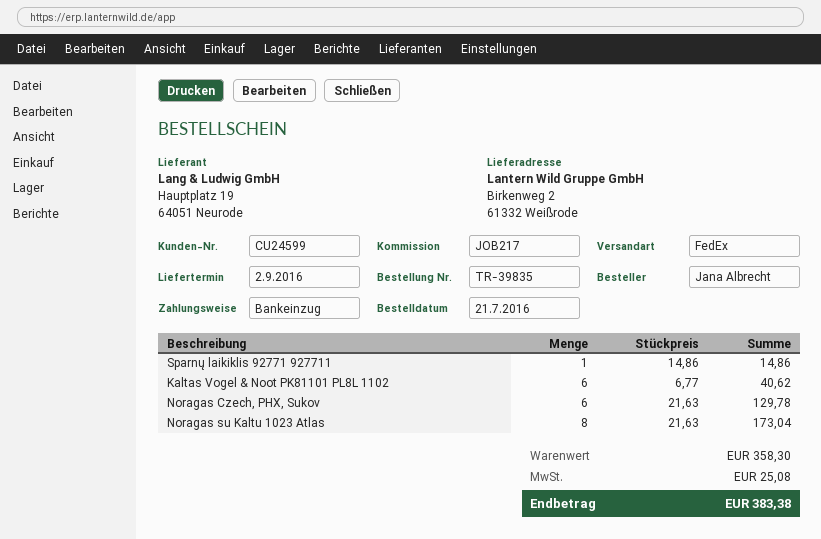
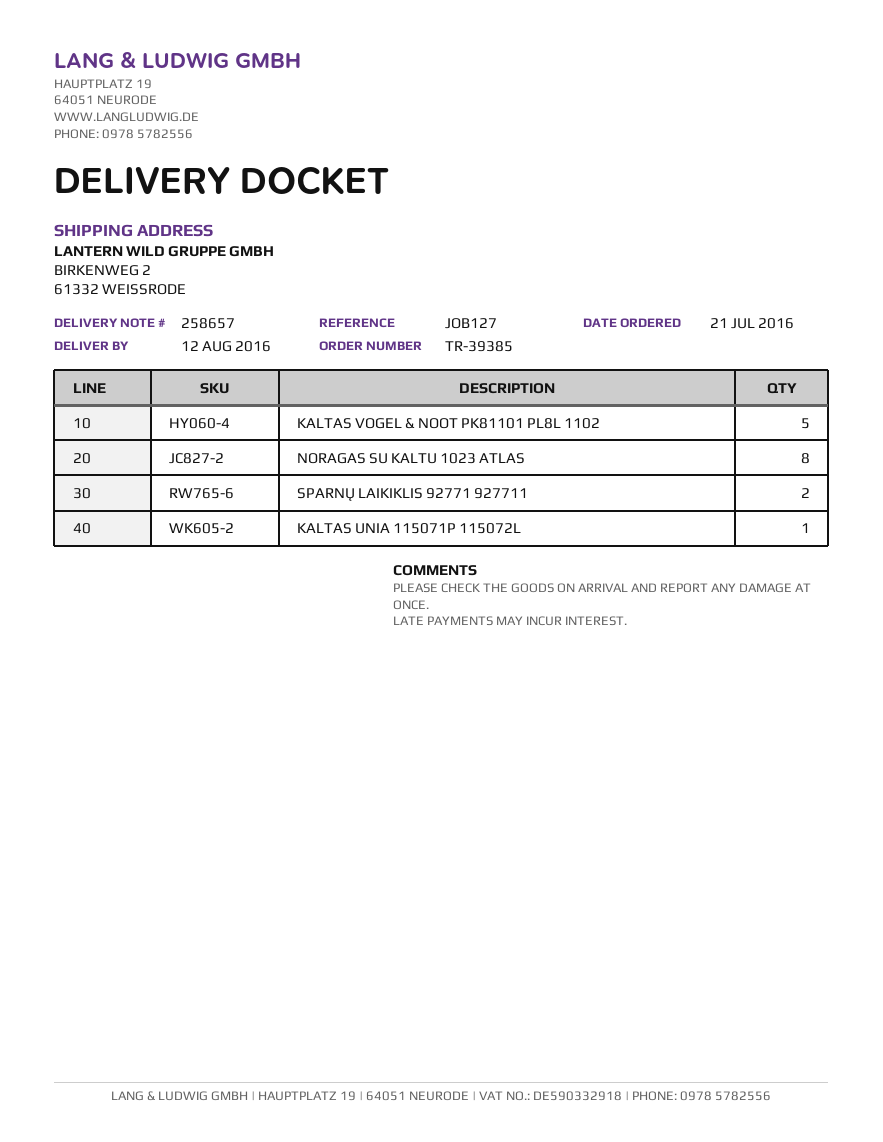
order number: TR-39835 -> TR-39385
delivery date: 2016-09-02 -> 2016-08-12
reference: JOB217 -> JOB127
Sparnų laikiklis 92771 927711: 1 -> 2
Kaltas Vogel & Noot PK81101 PL8L 1102: 6 -> 5
Noragas Czech, PHX, Sukov: 6 -> none
KALTAS UNIA 115071P 115072L: none -> 1

